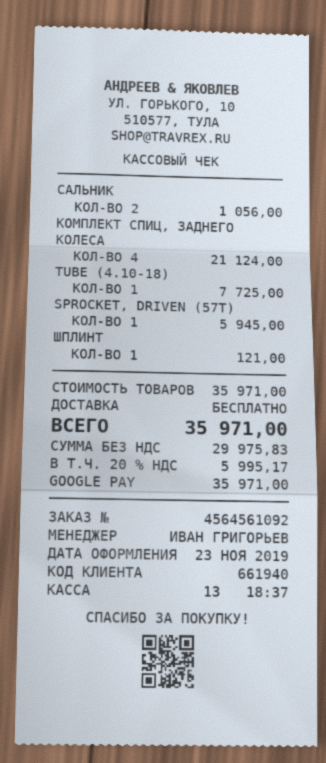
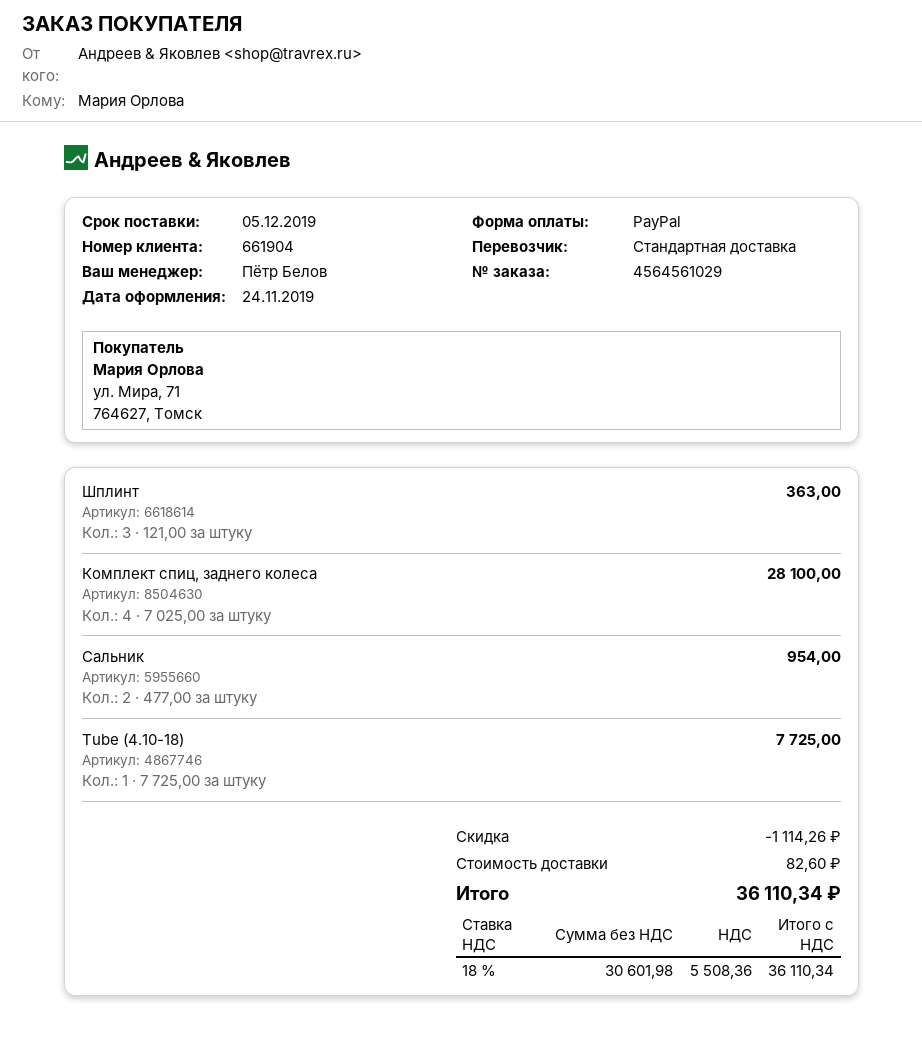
order number: 4564561092 -> 4564561029
order date: 2019-11-23 -> 2019-11-24
customer number: 661940 -> 661904
sales rep: ИВАН ГРИГОРЬЕВ -> Пётр Белов
payment method: Google Pay -> PayPal
САЛЬНИК: 2 for 1056.00 -> 2 for 954.00
КОМПЛЕКТ СПИЦ, ЗАДНЕГО КОЛЕСА: 4 for 21124.00 -> 4 for 28100.00
SPROCKET, DRIVEN (57T): 1 for 5945.00 -> none
ШПЛИНТ: 1 for 121.00 -> 3 for 363.00
discount: none -> 1114.26
shipping: 0.00 -> 82.60
net: 29975.83 -> 30601.98
tax: 20% = 5995.17 -> 18% = 5508.36
total: 35971.00 -> 36110.34

